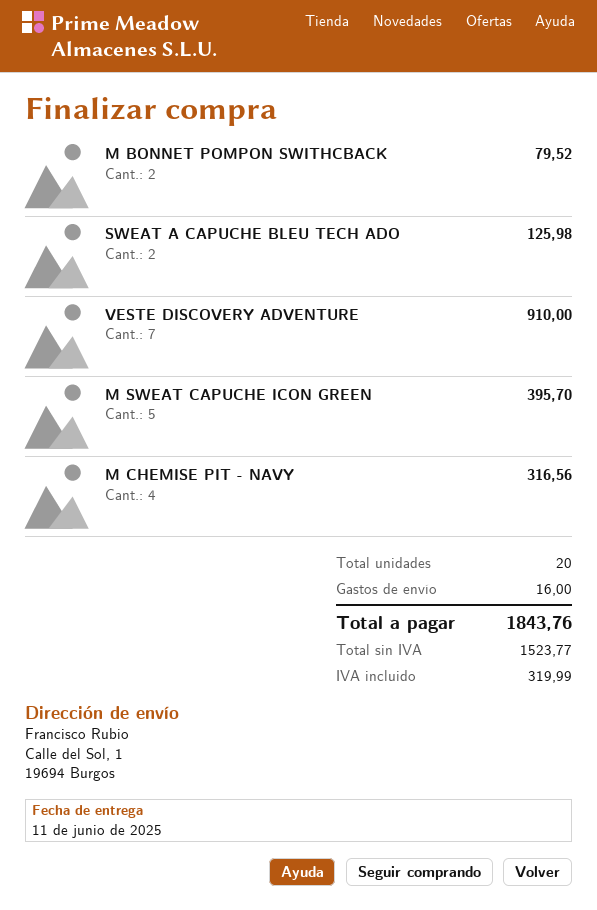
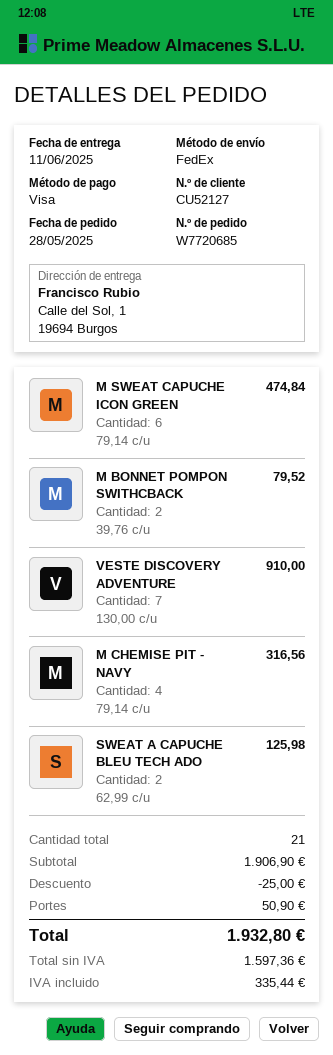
M SWEAT CAPUCHE ICON GREEN: 5 for 395.70 -> 6 for 474.84
total quantity: 20 -> 21
discount: none -> 25.00
shipping: 16.00 -> 50.90
net: 1523.77 -> 1597.36
tax: 319.99 -> 335.44
total: 1843.76 -> 1932.80

